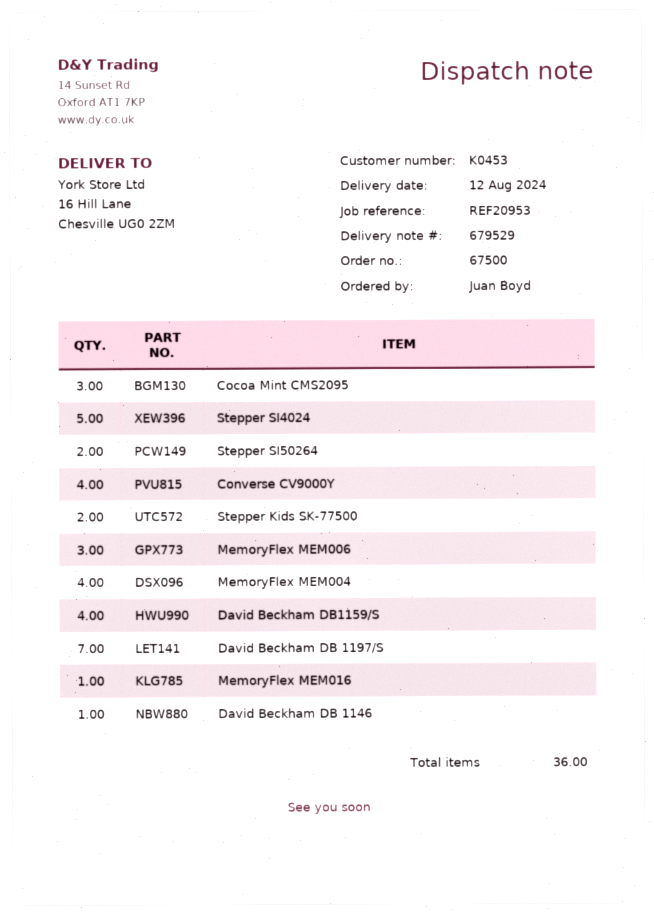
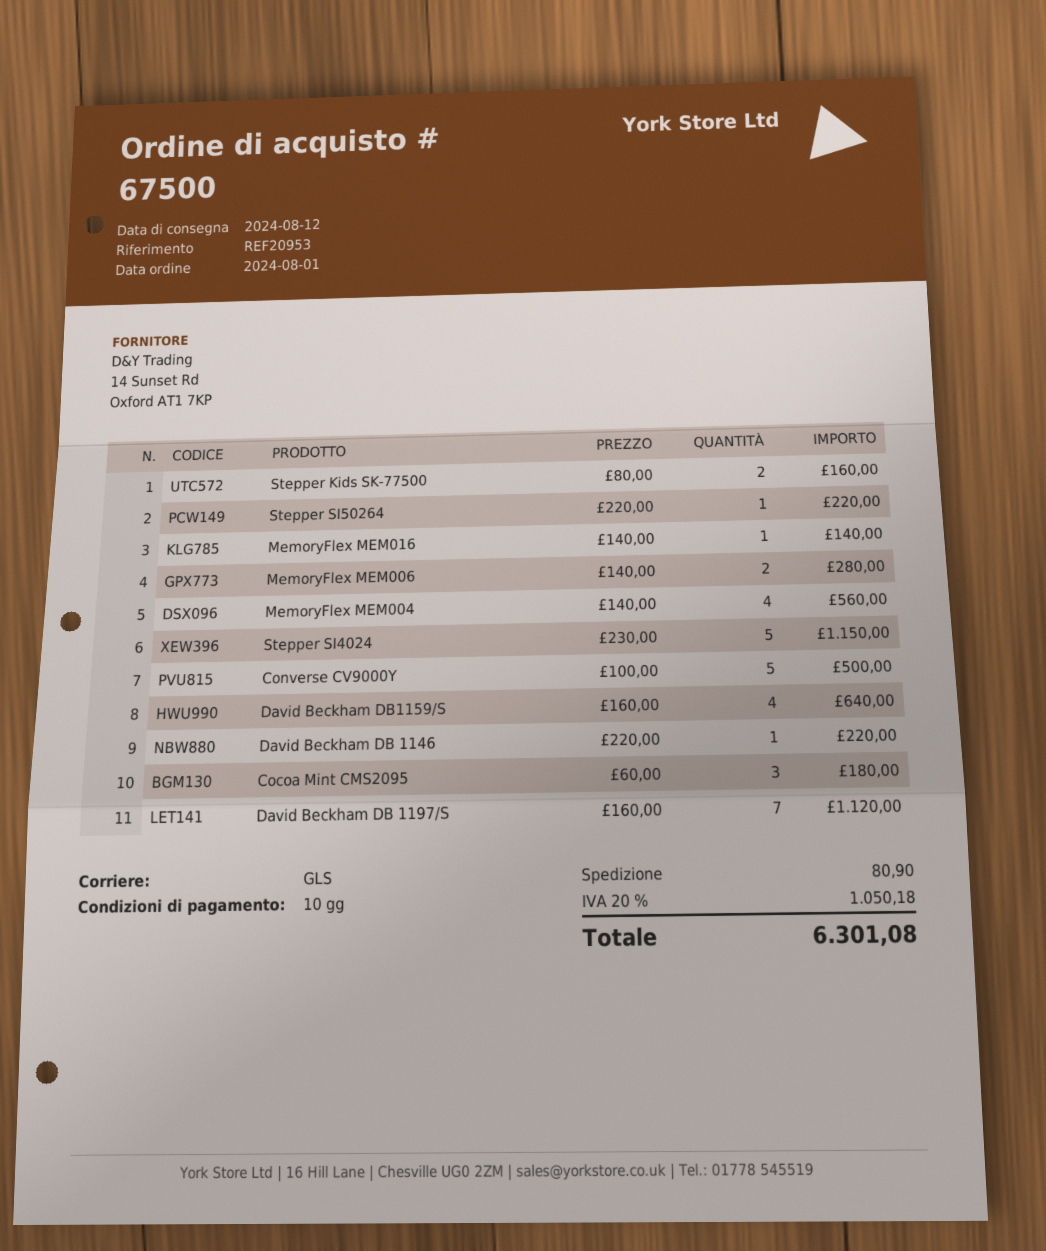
Stepper SI50264: 2 -> 1
Converse CV9000Y: 4 -> 5
MemoryFlex MEM006: 3 -> 2

